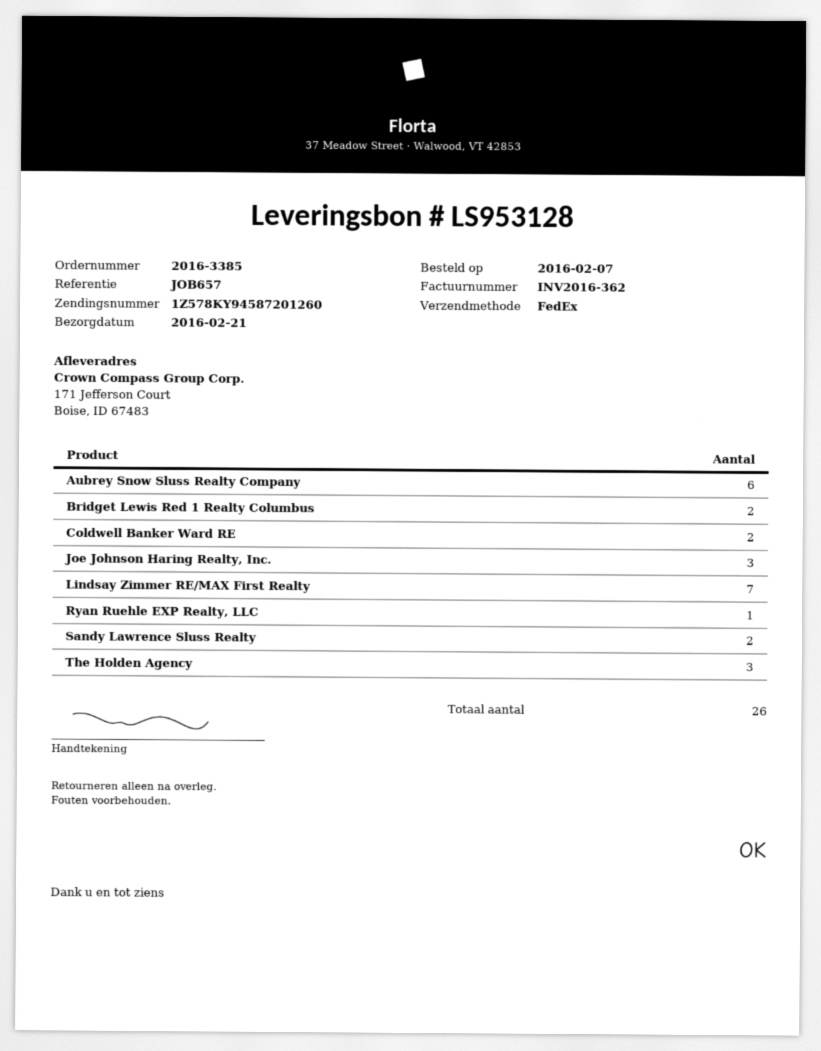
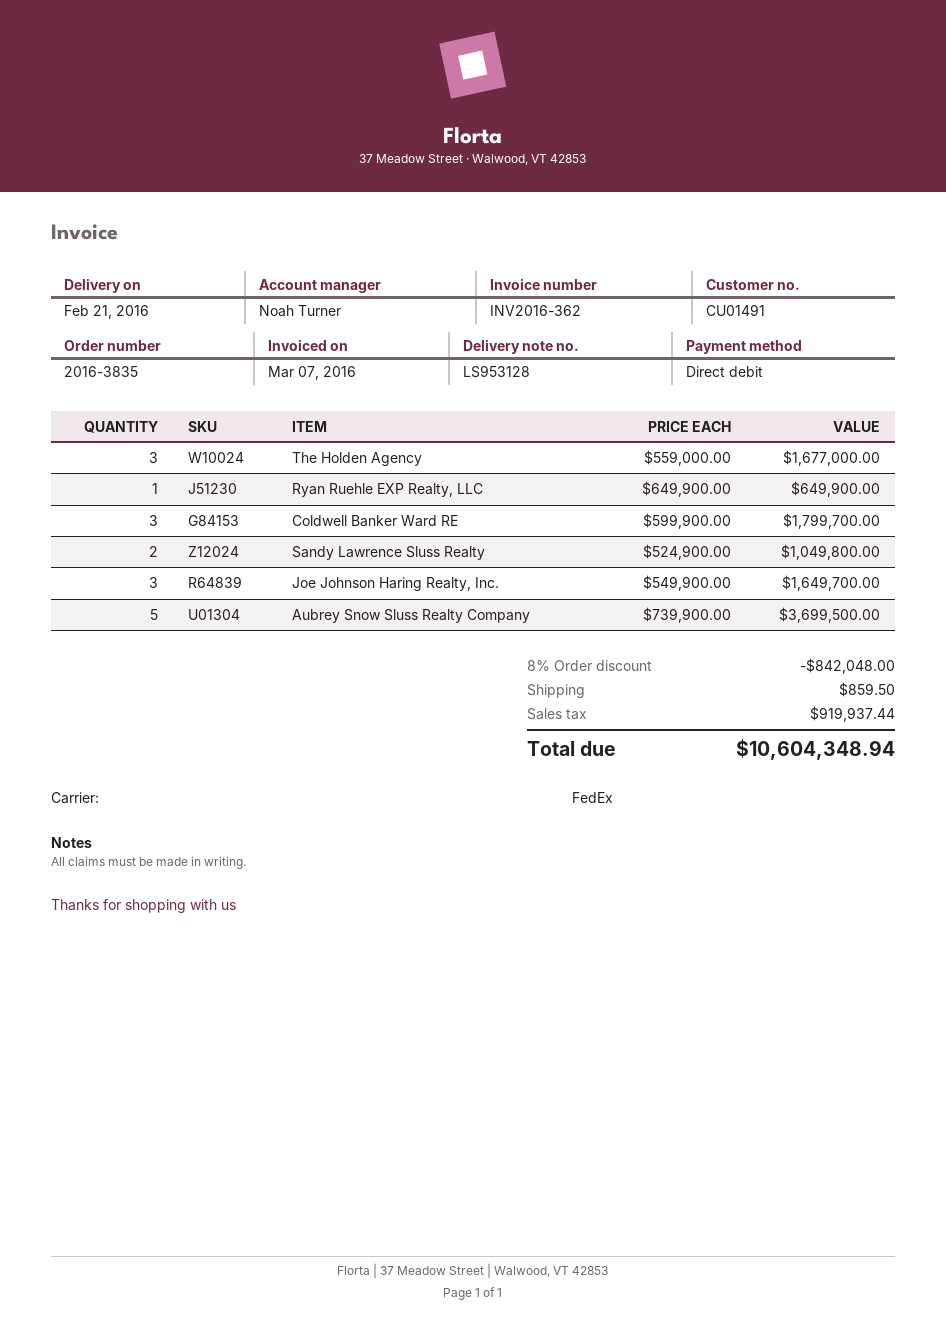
order number: 2016-3385 -> 2016-3835
Aubrey Snow Sluss Realty Company: 6 -> 5
Bridget Lewis Red 1 Realty Columbus: 2 -> none
Coldwell Banker Ward RE: 2 -> 3
Lindsay Zimmer RE/MAX First Realty: 7 -> none

